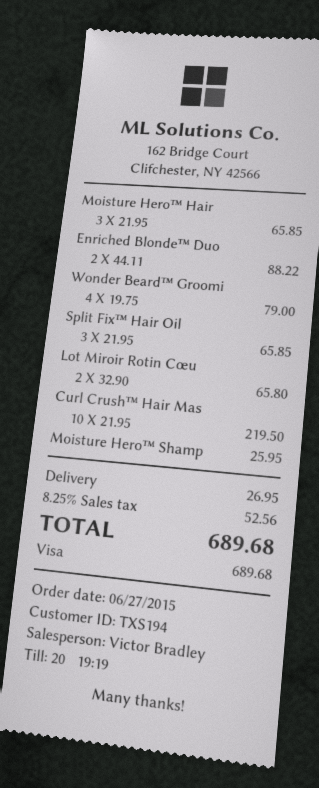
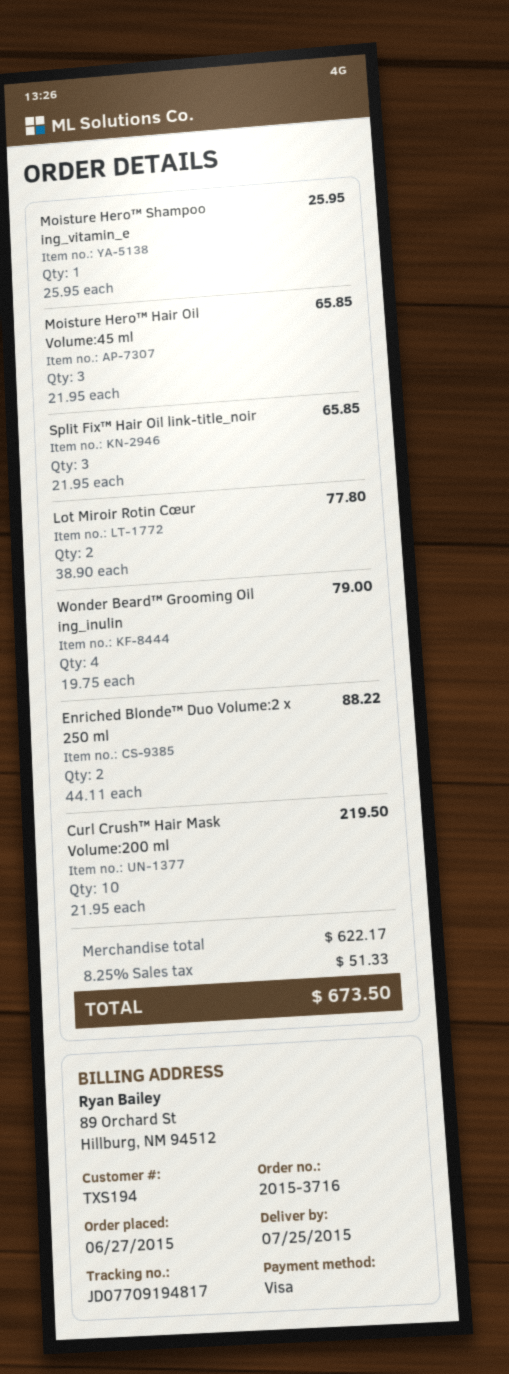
Lot Miroir Rotin Cœu: 2 x 32.90 = 65.80 -> 2 x 38.90 = 77.80
shipping: 26.95 -> none
tax: 8.25% = 52.56 -> 8.25% = 51.33
total: 689.68 -> 673.50

